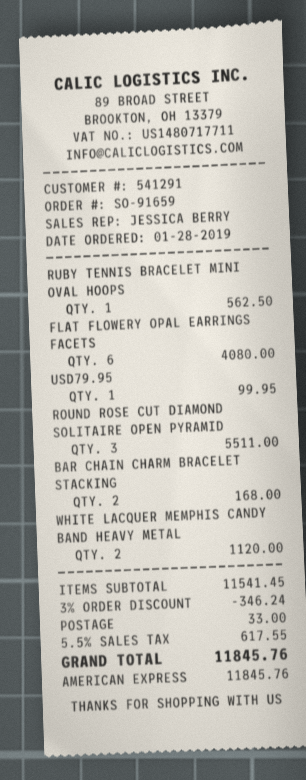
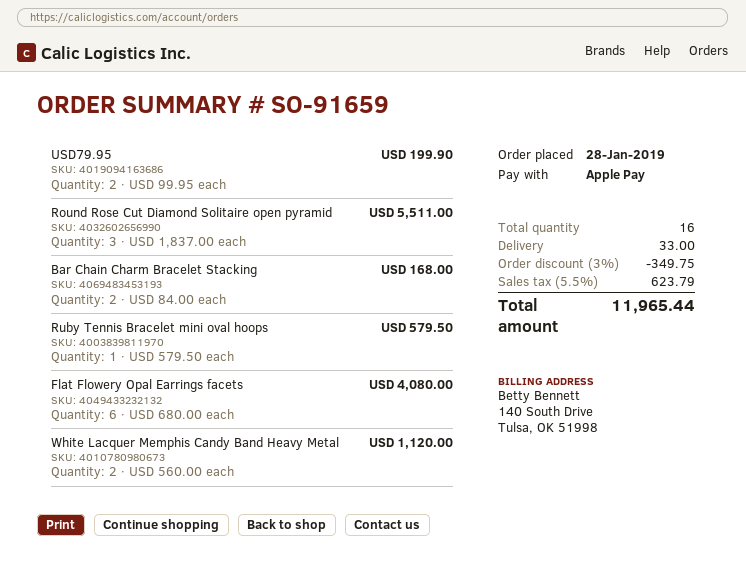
payment method: American Express -> Apple Pay
RUBY TENNIS BRACELET MINI OVAL HOOPS: 1 for 562.50 -> 1 for 579.50
USD79.95: 1 for 99.95 -> 2 for 199.90
discount: 3% = 346.24 -> 3% = 349.75
tax: 5.5% = 617.55 -> 5.5% = 623.79
total: 11845.76 -> 11965.44

